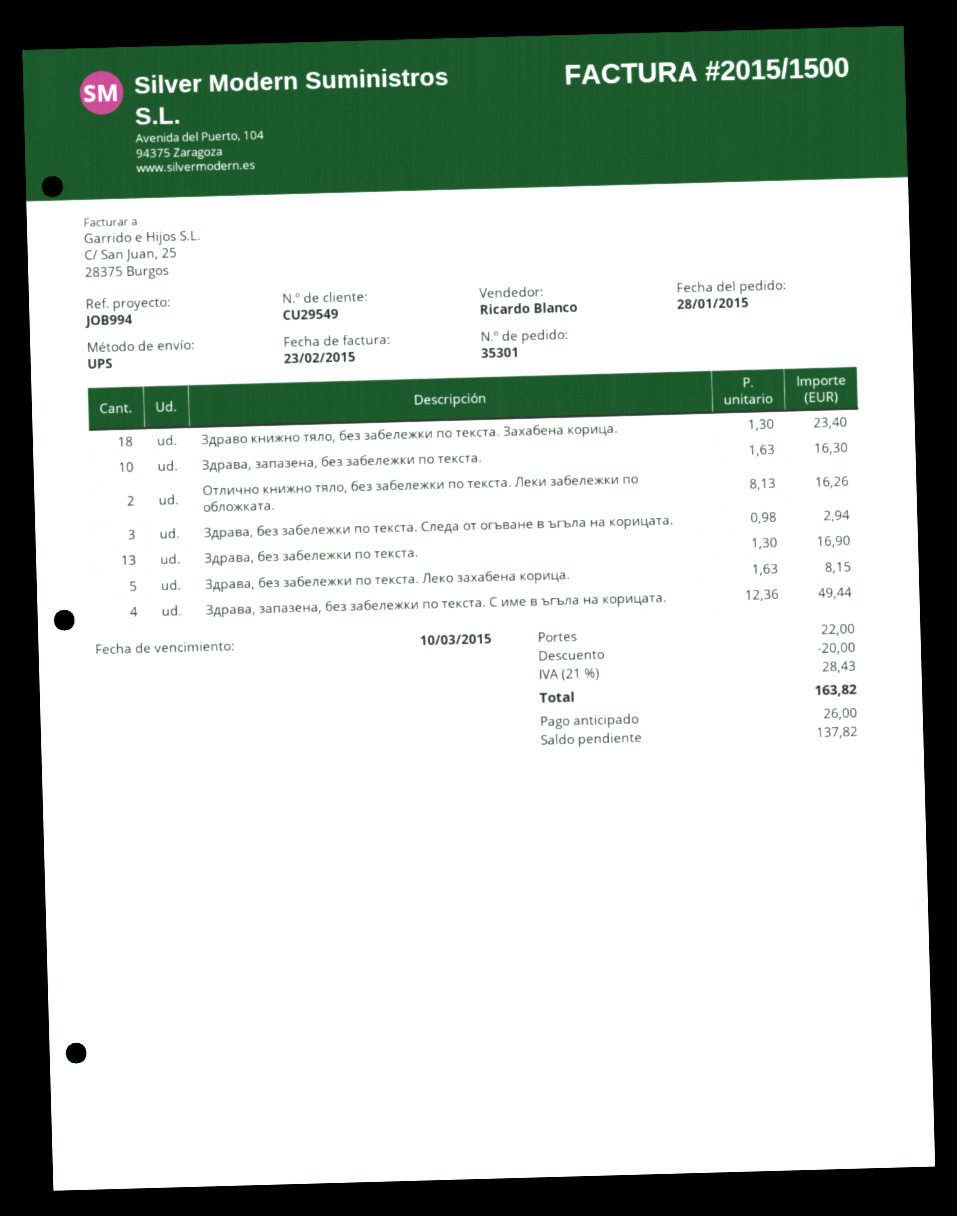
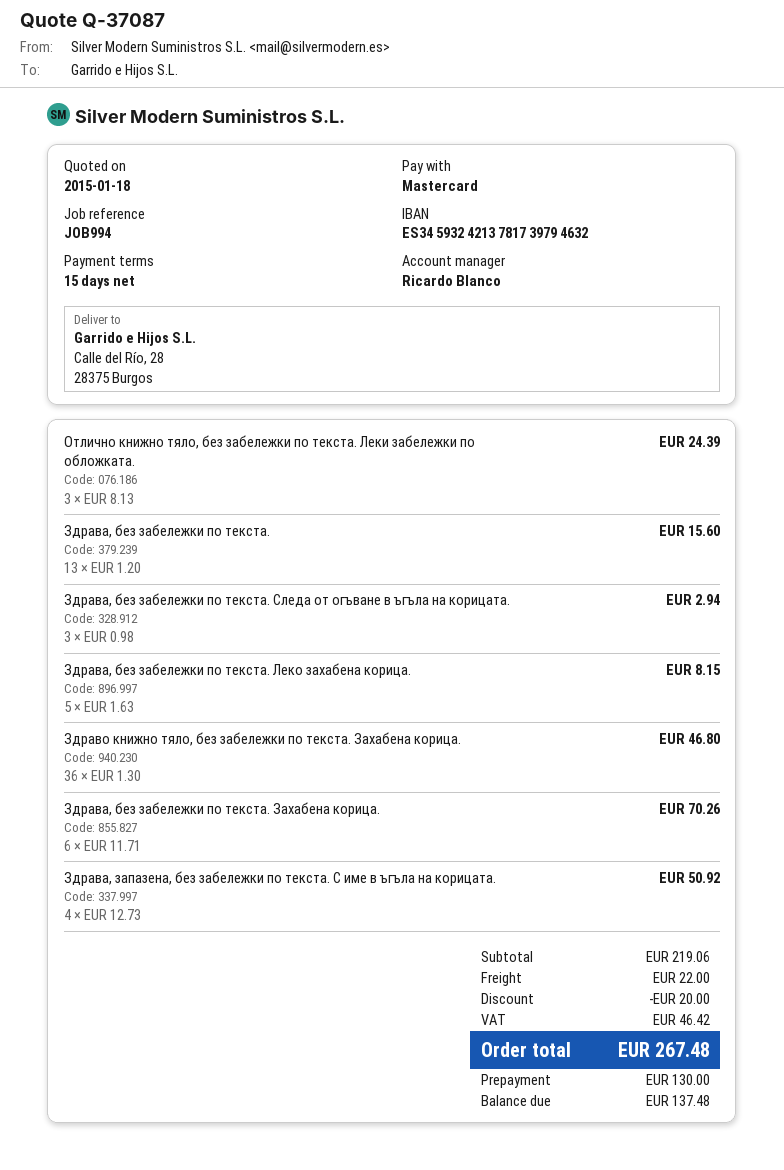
Здраво книжно тяло, без забележки по текста. Захабена корица.: 18 x 1.30 = 23.40 -> 36 x 1.30 = 46.80
Здрава, запазена, без забележки по текста.: 10 x 1.63 = 16.30 -> none
Отлично книжно тяло, без забележки по текста. Леки забележки по обложката.: 2 x 8.13 = 16.26 -> 3 x 8.13 = 24.39
Здрава, без забележки по текста.: 13 x 1.30 = 16.90 -> 13 x 1.20 = 15.60
Здрава, запазена, без забележки по текста. С име в ъгъла на корицата.: 4 x 12.36 = 49.44 -> 4 x 12.73 = 50.92
Здрава, без забележки по текста. Захабена корица.: none -> 6 x 11.71 = 70.26
tax: 28.43 -> 46.42
total: 163.82 -> 267.48
deposit: 26.00 -> 130.00
balance: 137.82 -> 137.48

